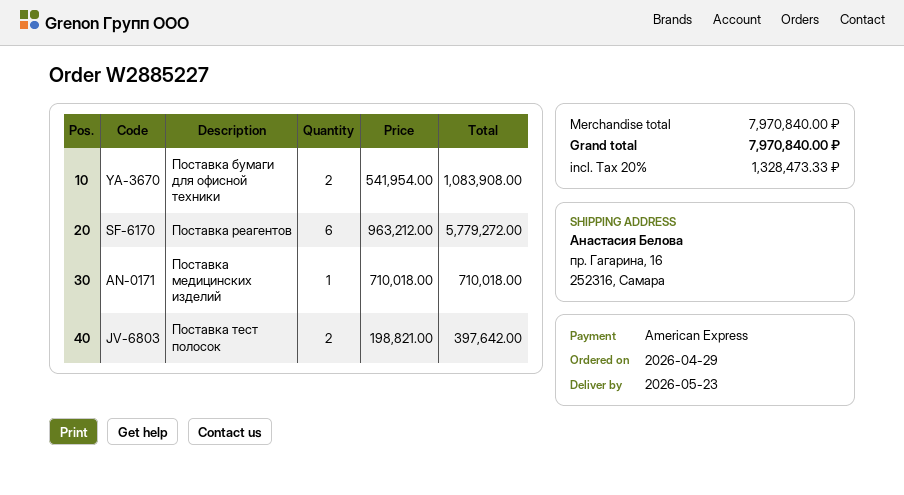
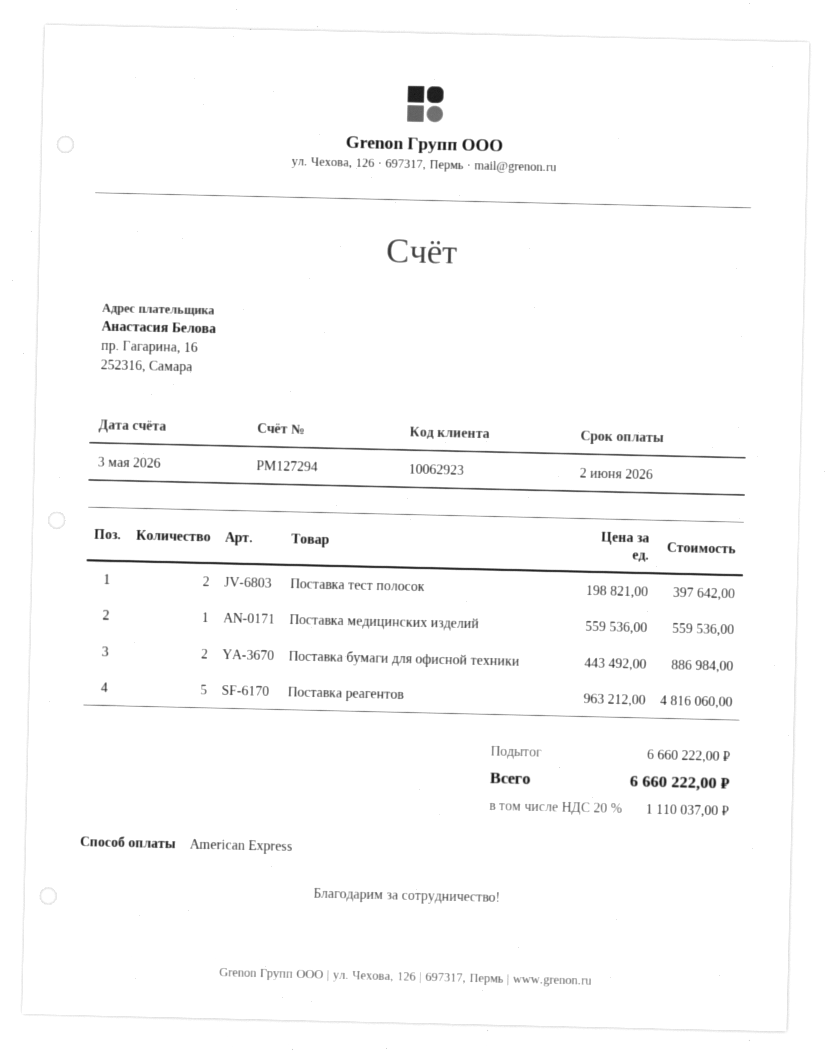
Поставка бумаги для офисной техники: 2 x 541954.00 = 1083908.00 -> 2 x 443492.00 = 886984.00
Поставка реагентов: 6 x 963212.00 = 5779272.00 -> 5 x 963212.00 = 4816060.00
Поставка медицинских изделий: 1 x 710018.00 = 710018.00 -> 1 x 559536.00 = 559536.00
subtotal: 7970840.00 -> 6660222.00
tax: 20% = 1328473.33 -> 20% = 1110037.00
total: 7970840.00 -> 6660222.00

